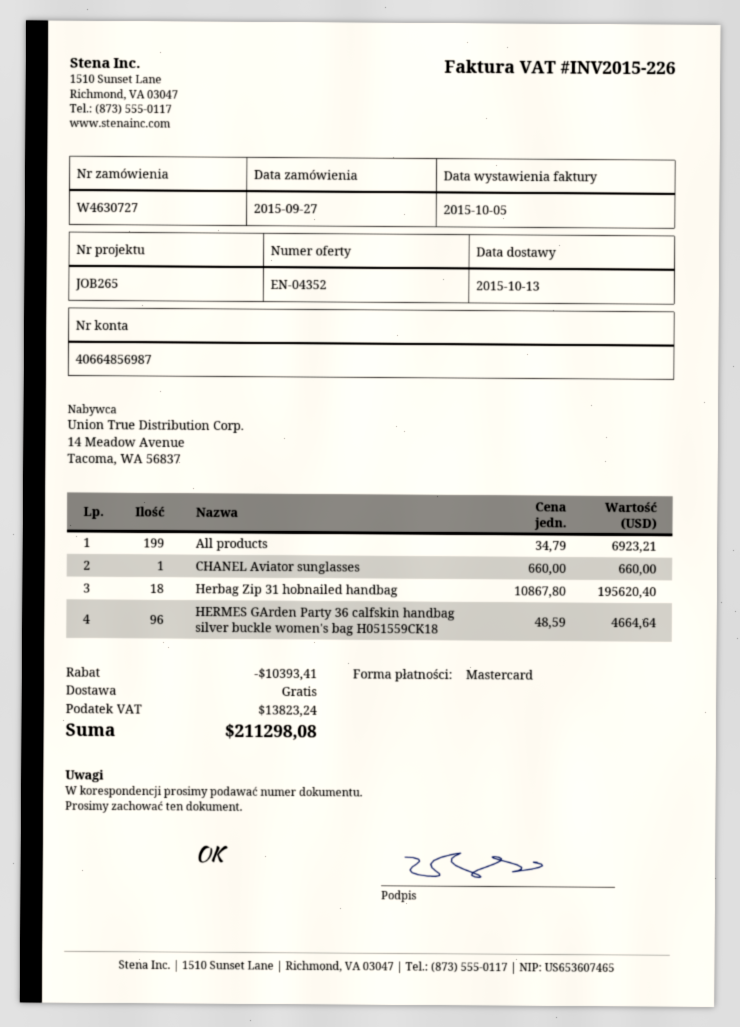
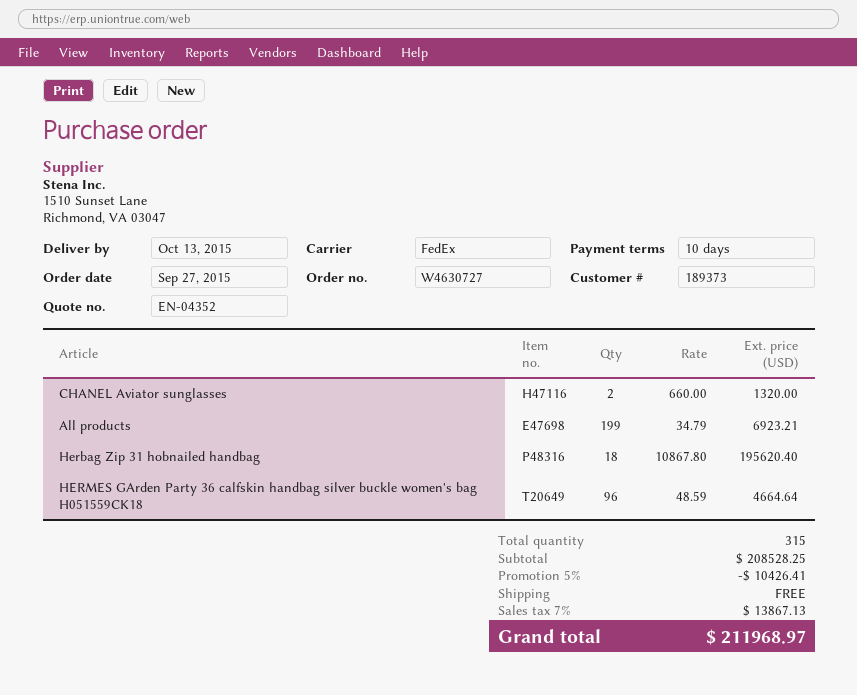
CHANEL Aviator sunglasses: 1 x 660.00 = 660.00 -> 2 x 660.00 = 1320.00
discount: 10393.41 -> 10426.41
tax: 13823.24 -> 13867.13
total: 211298.08 -> 211968.97

